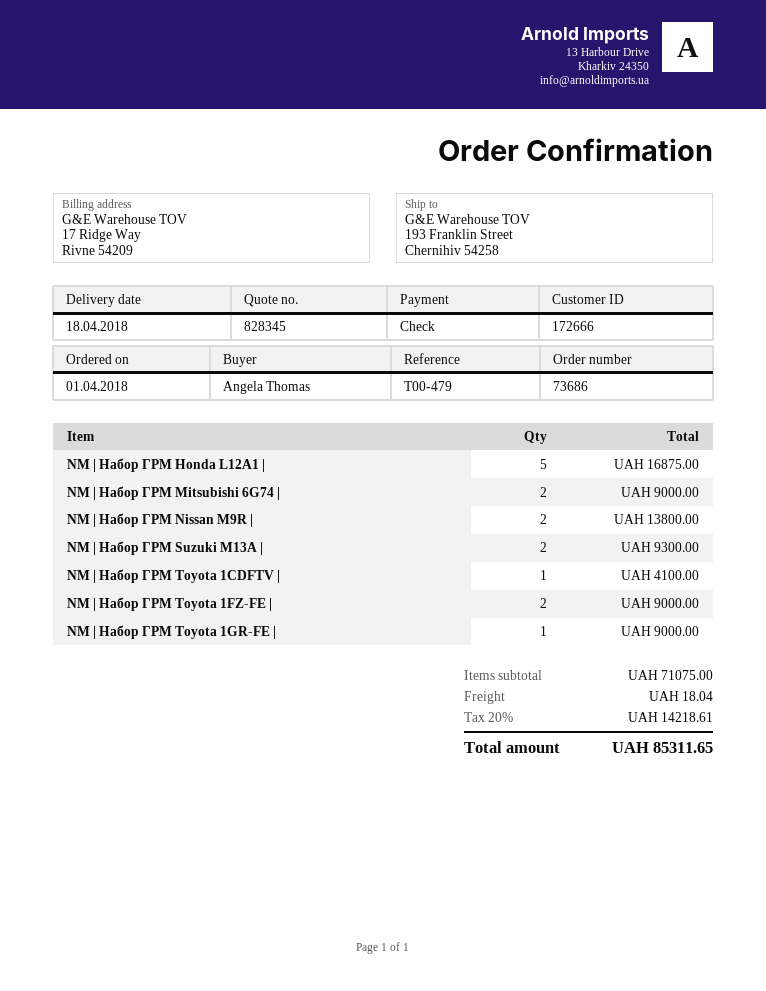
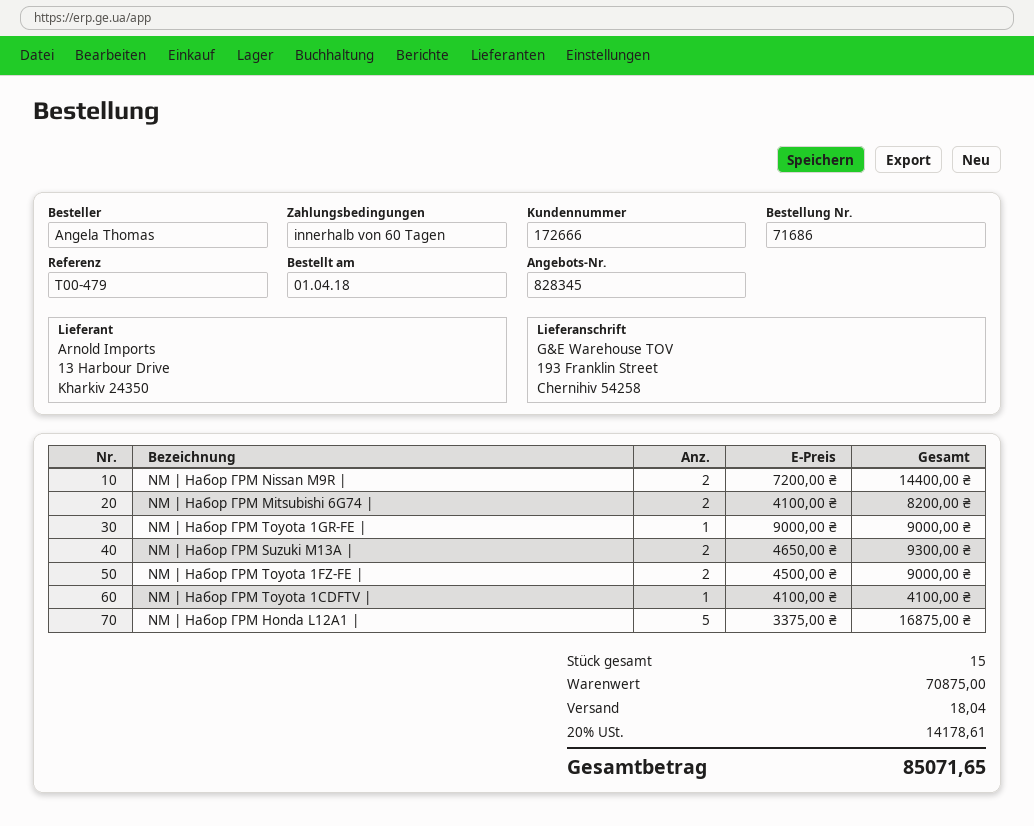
order number: 73686 -> 71686
NM | Набор ГРМ Mitsubishi 6G74 |: 2 for 9000.00 -> 2 for 8200.00
NM | Набор ГРМ Nissan M9R |: 2 for 13800.00 -> 2 for 14400.00
subtotal: 71075.00 -> 70875.00
tax: 20% = 14218.61 -> 20% = 14178.61
total: 85311.65 -> 85071.65

